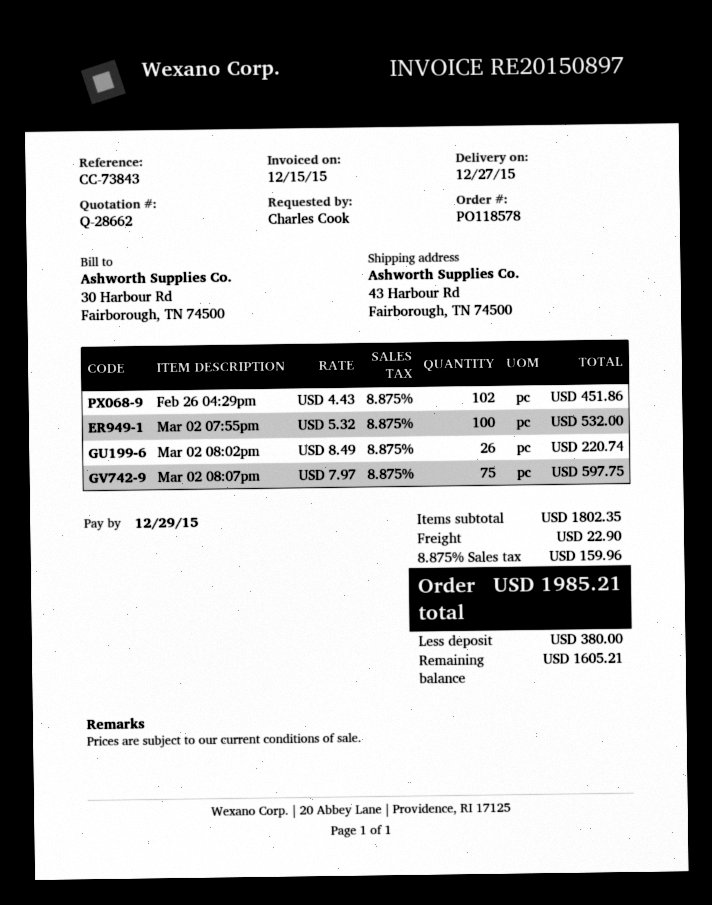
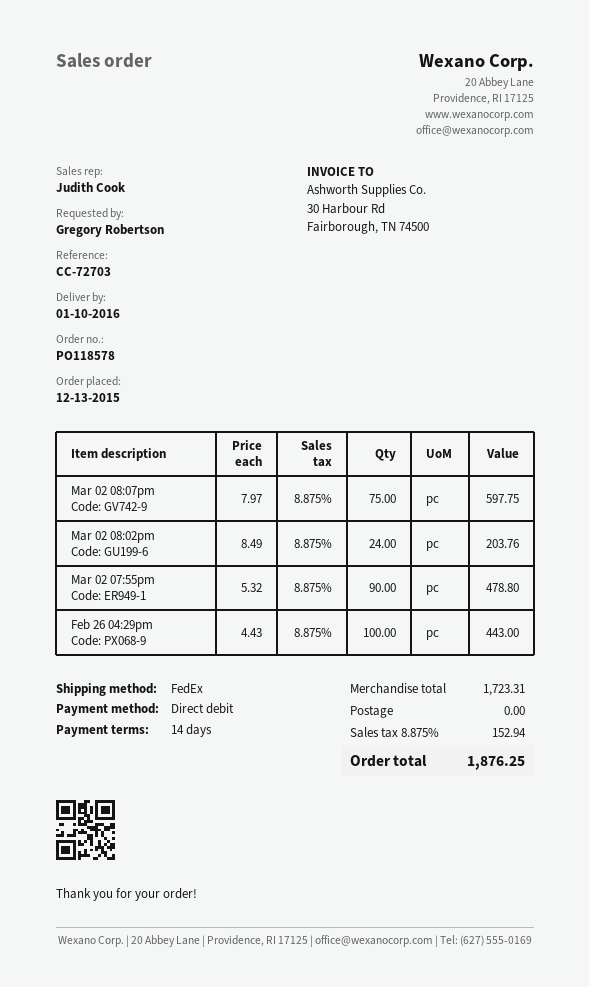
delivery date: 2015-12-27 -> 2016-01-10
reference: CC-73843 -> CC-72703
ordered by: Charles Cook -> Gregory Robertson
Feb 26 04:29pm: 102 x 4.43 = 451.86 -> 100 x 4.43 = 443.00
Mar 02 07:55pm: 100 x 5.32 = 532.00 -> 90 x 5.32 = 478.80
Mar 02 08:02pm: 26 x 8.49 = 220.74 -> 24 x 8.49 = 203.76
subtotal: 1802.35 -> 1723.31
shipping: 22.90 -> 0.00
tax: 8.875% = 159.96 -> 8.875% = 152.94
total: 1985.21 -> 1876.25

